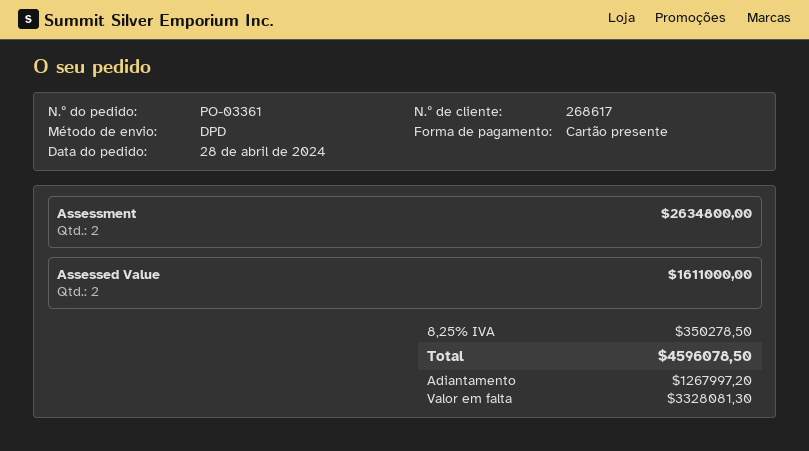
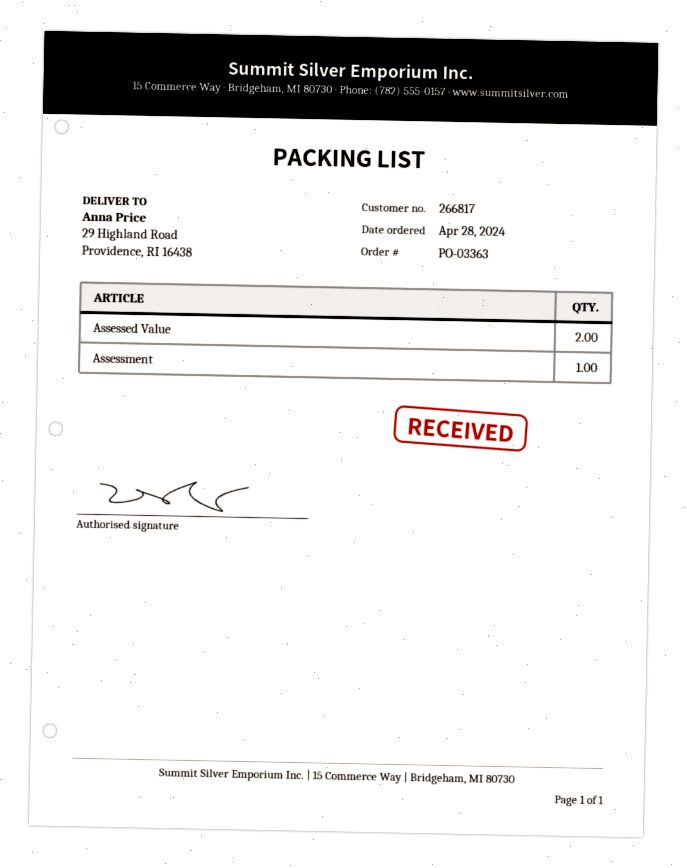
order number: PO-03361 -> PO-03363
customer number: 268617 -> 266817
Assessment: 2 -> 1

